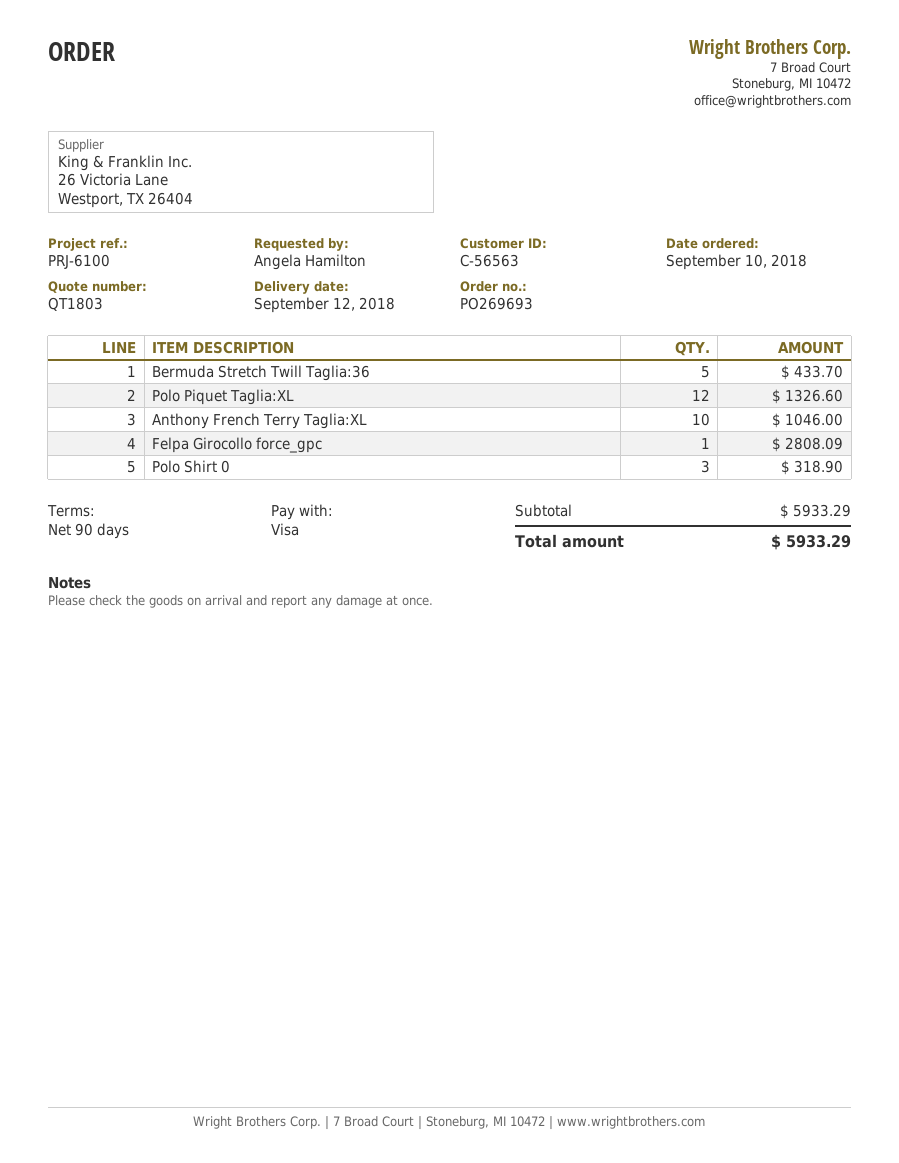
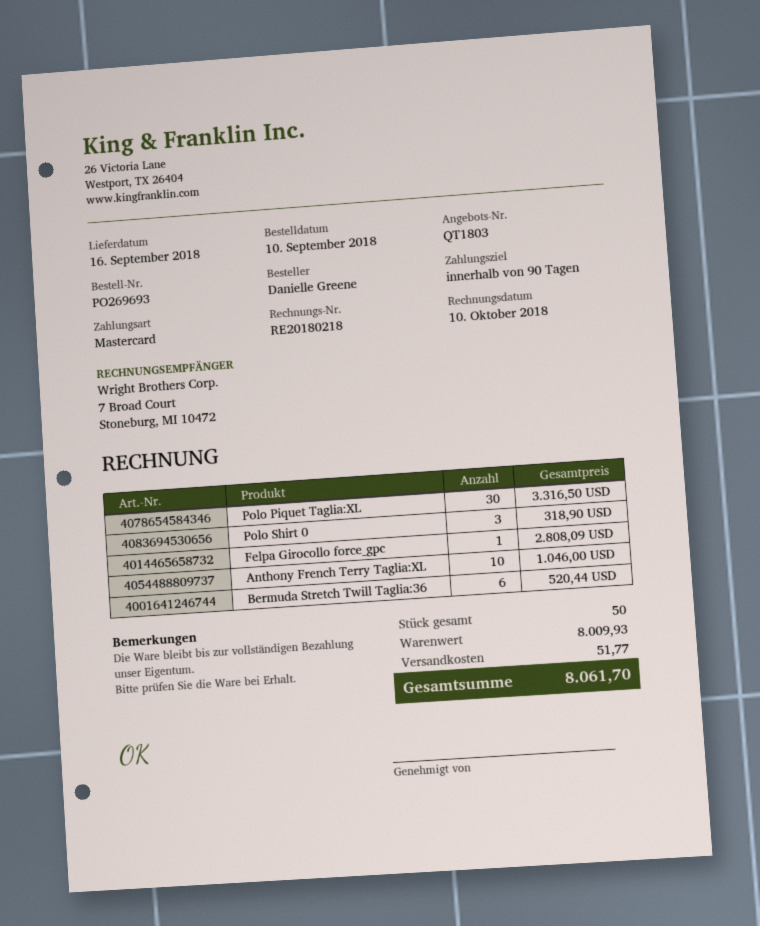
delivery date: 2018-09-12 -> 2018-09-16
ordered by: Angela Hamilton -> Danielle Greene
payment method: Visa -> Mastercard
Bermuda Stretch Twill Taglia:36: 5 for 433.70 -> 6 for 520.44
Polo Piquet Taglia:XL: 12 for 1326.60 -> 30 for 3316.50
subtotal: 5933.29 -> 8009.93
shipping: none -> 51.77
total: 5933.29 -> 8061.70

